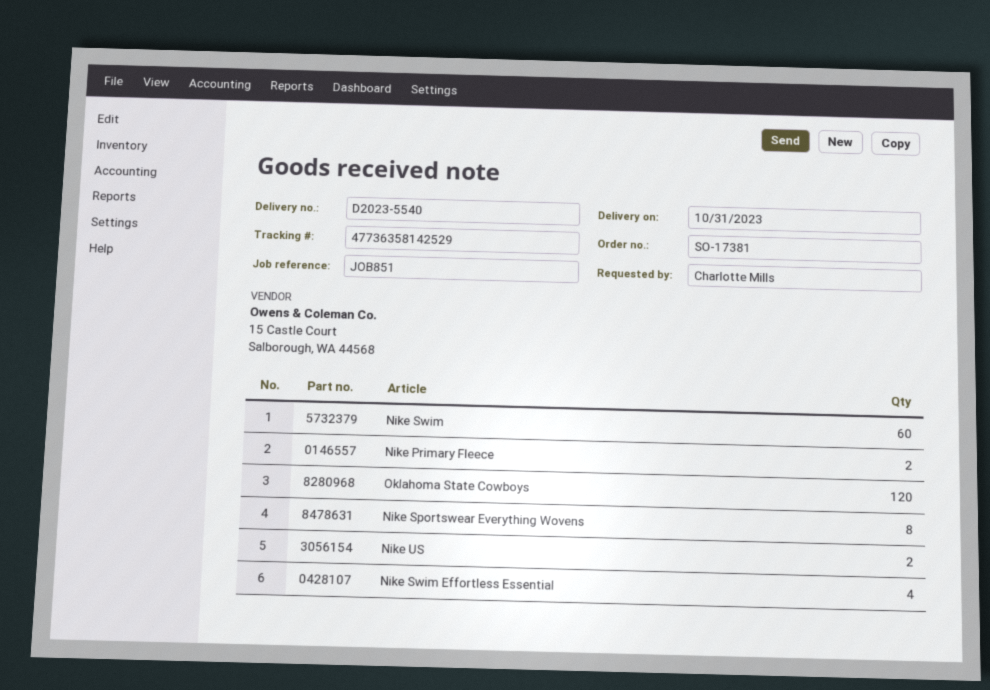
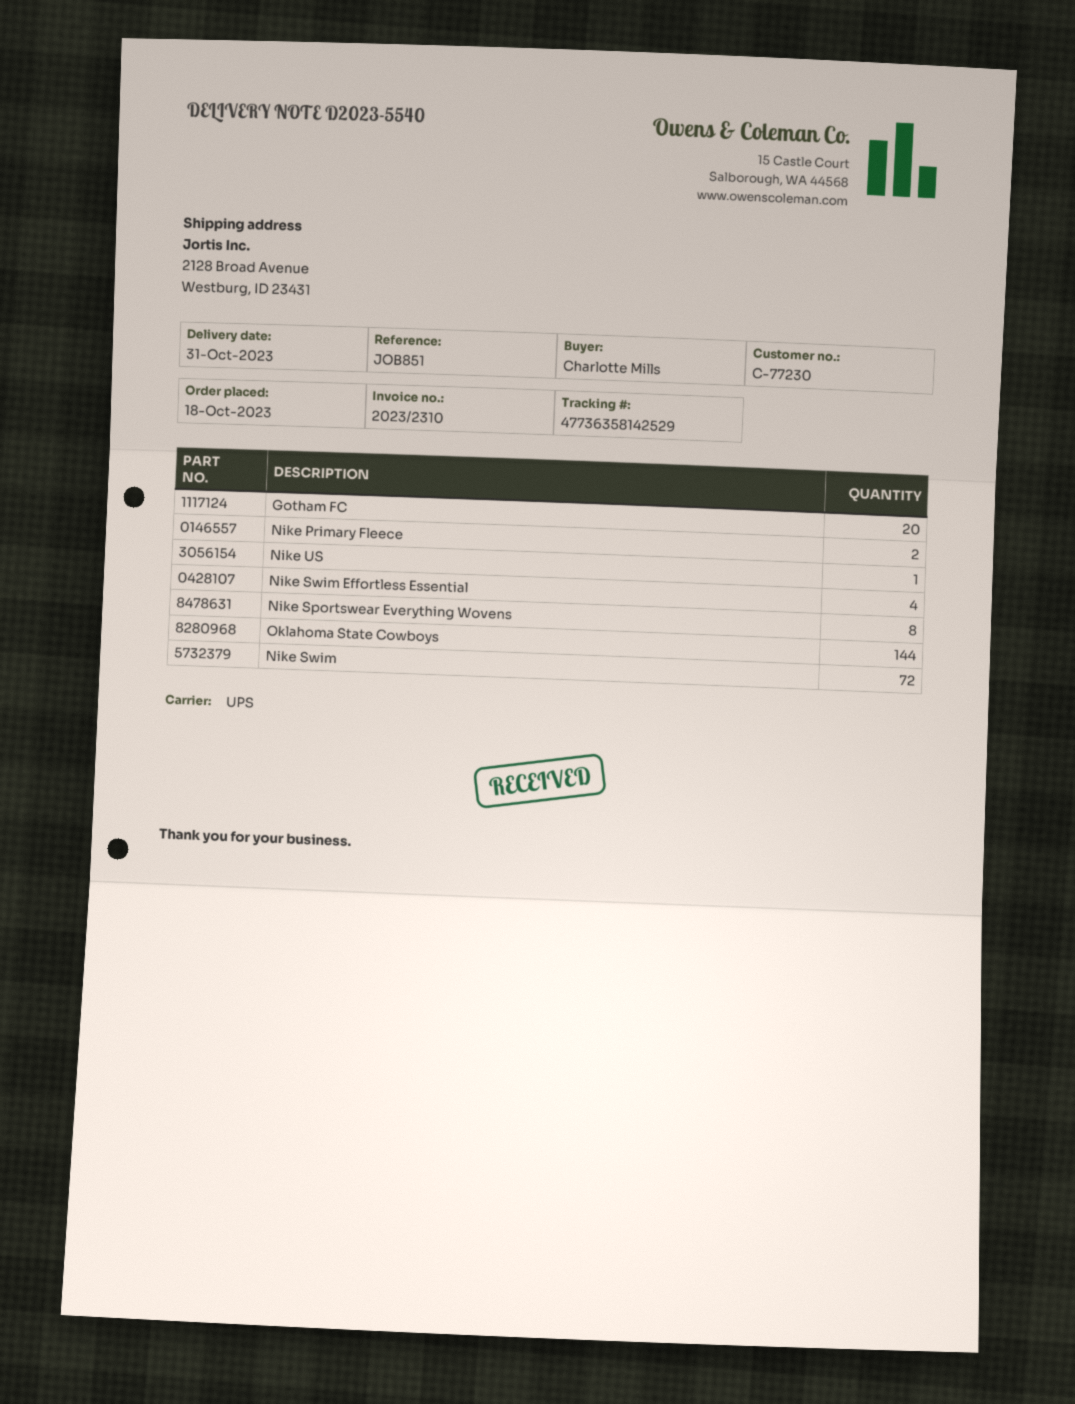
Nike Swim: 60 -> 72
Oklahoma State Cowboys: 120 -> 144
Nike US: 2 -> 1
Gotham FC: none -> 20

